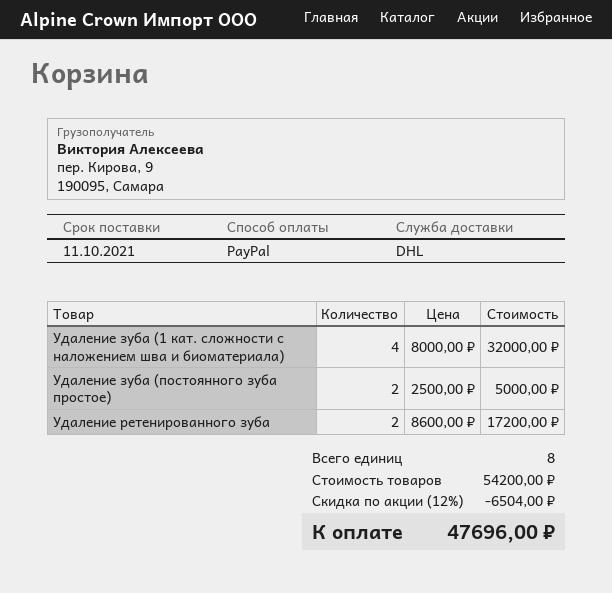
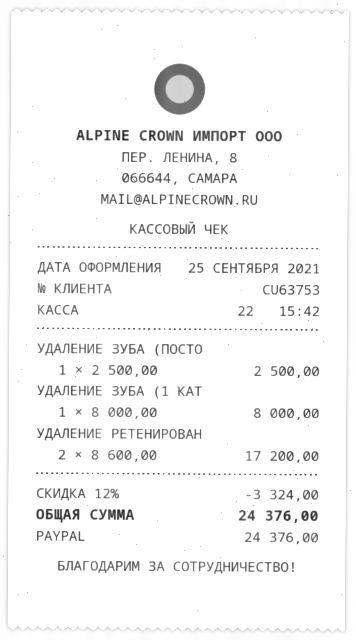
Удаление зуба (1 кат. сложности с наложением шва и биоматериала): 4 x 8000.00 = 32000.00 -> 1 x 8000.00 = 8000.00
Удаление зуба (постоянного зуба простое): 2 x 2500.00 = 5000.00 -> 1 x 2500.00 = 2500.00
discount: 12% = 6504.00 -> 12% = 3324.00
total: 47696.00 -> 24376.00

